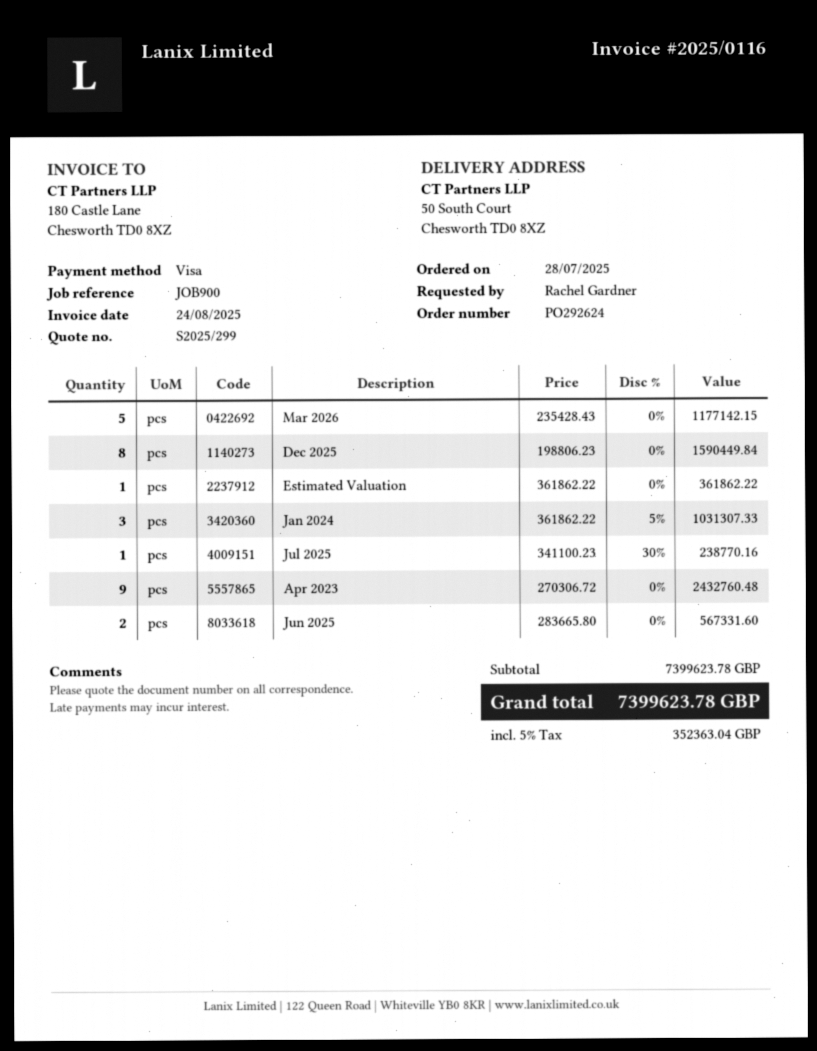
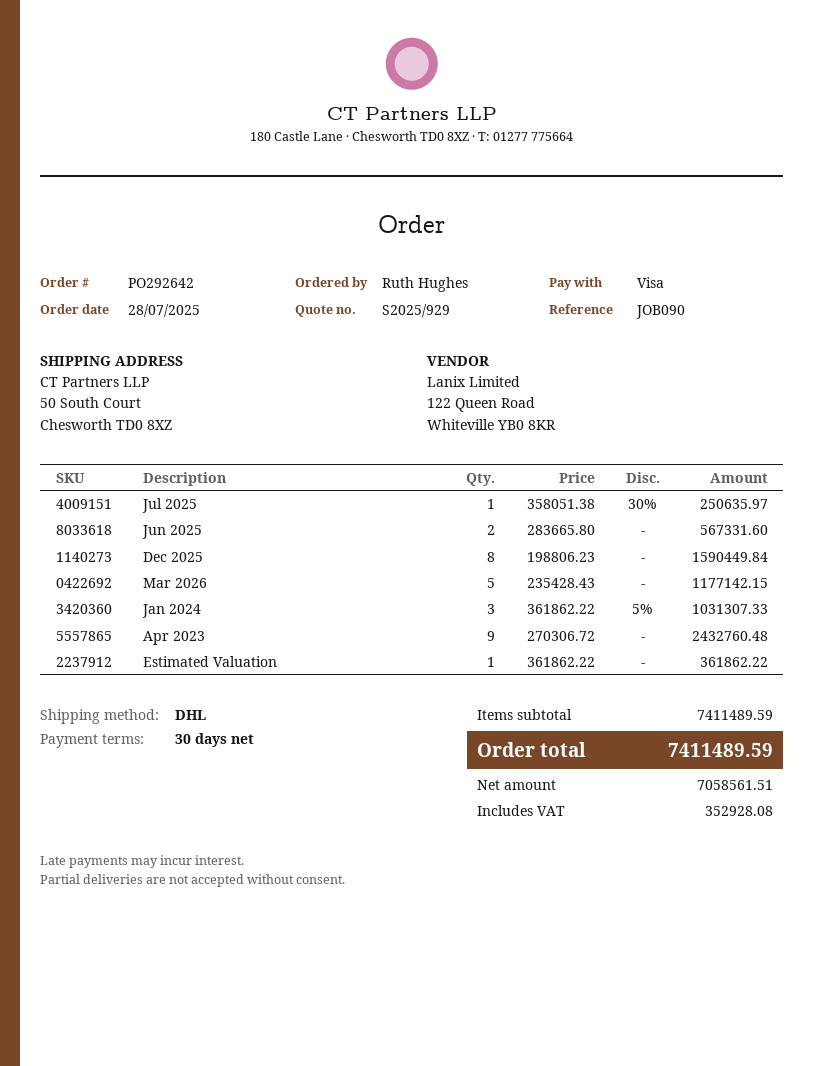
quote number: S2025/299 -> S2025/929
order number: PO292624 -> PO292642
reference: JOB900 -> JOB090
ordered by: Rachel Gardner -> Ruth Hughes
Jul 2025: 1 x 341100.23 - 30% = 238770.16 -> 1 x 358051.38 - 30% = 250635.97
subtotal: 7399623.78 -> 7411489.59
tax: 352363.04 -> 352928.08
total: 7399623.78 -> 7411489.59

